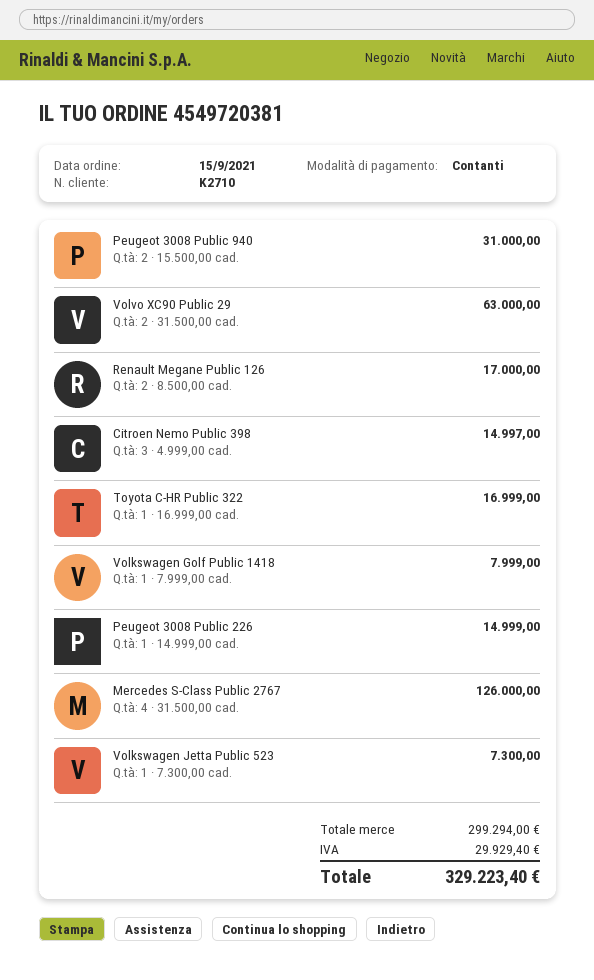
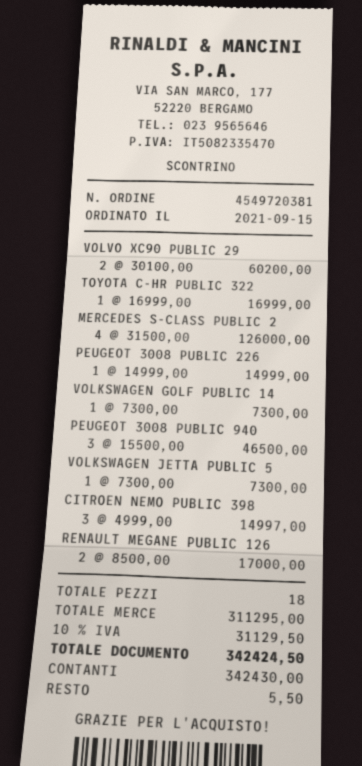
Peugeot 3008 Public 940: 2 x 15500.00 = 31000.00 -> 3 x 15500.00 = 46500.00
Volvo XC90 Public 29: 2 x 31500.00 = 63000.00 -> 2 x 30100.00 = 60200.00
Volkswagen Golf Public 1418: 1 x 7999.00 = 7999.00 -> 1 x 7300.00 = 7300.00
subtotal: 299294.00 -> 311295.00
tax: 29929.40 -> 31129.50
total: 329223.40 -> 342424.50

